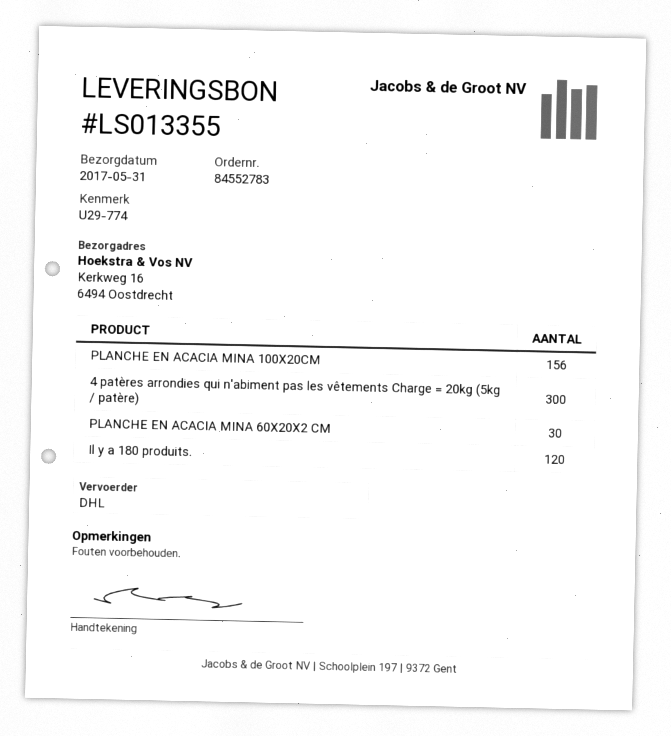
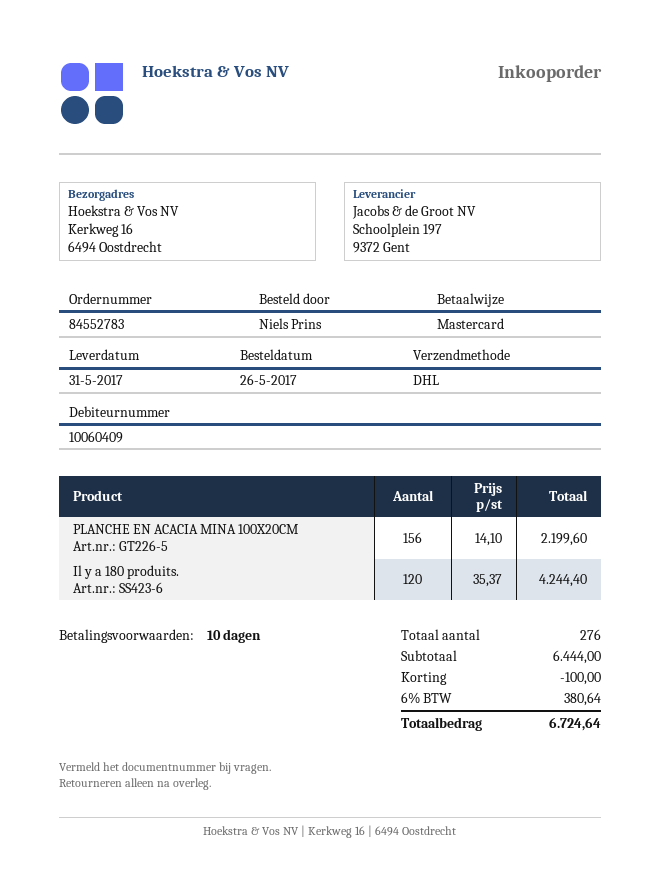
4 patères arrondies qui n'abiment pas les vêtements Charge = 20kg (5kg / patère): 300 -> none
PLANCHE EN ACACIA MINA 60X20X2 CM: 30 -> none

